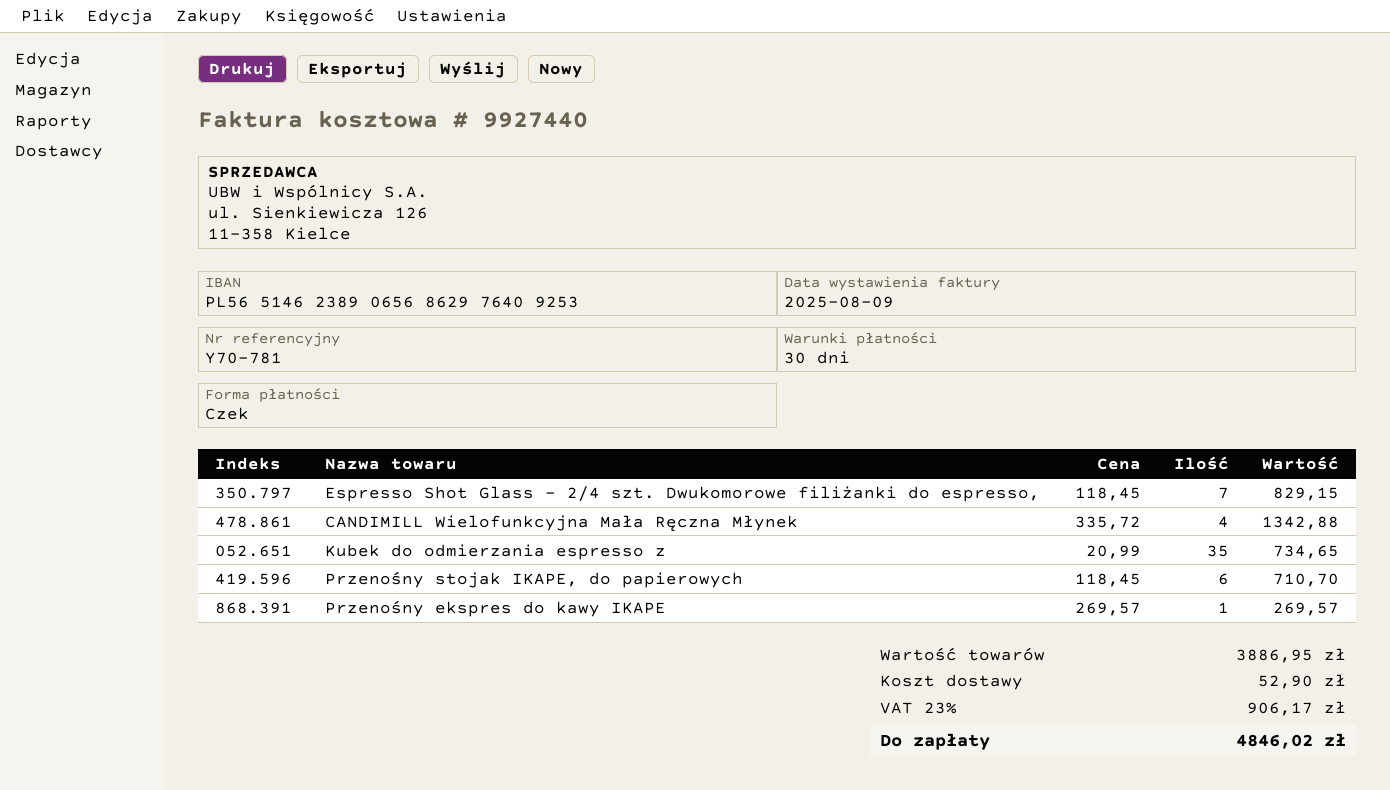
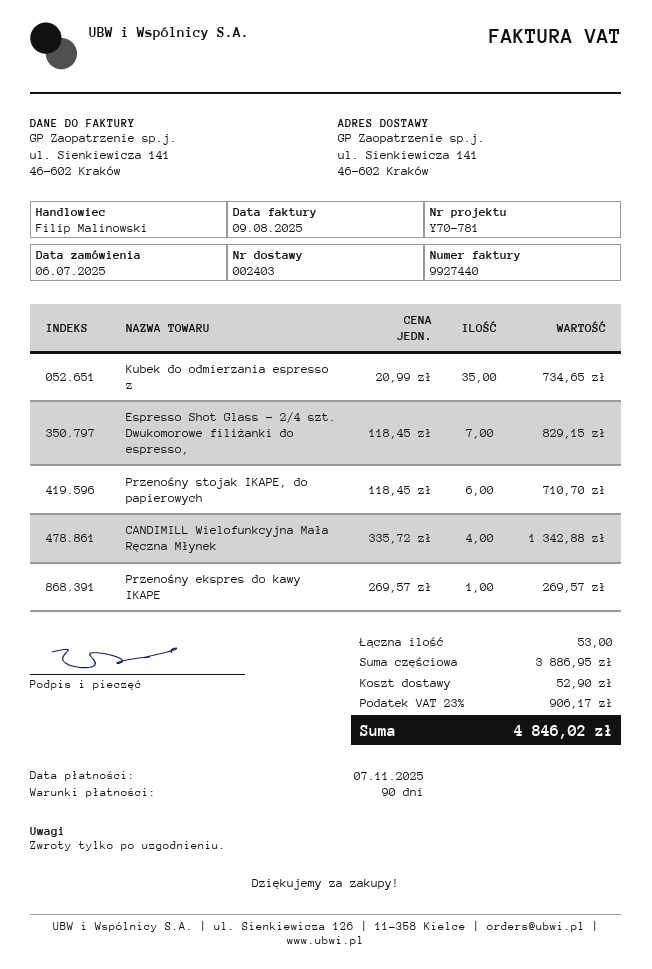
payment terms: 30 days -> 90 days

